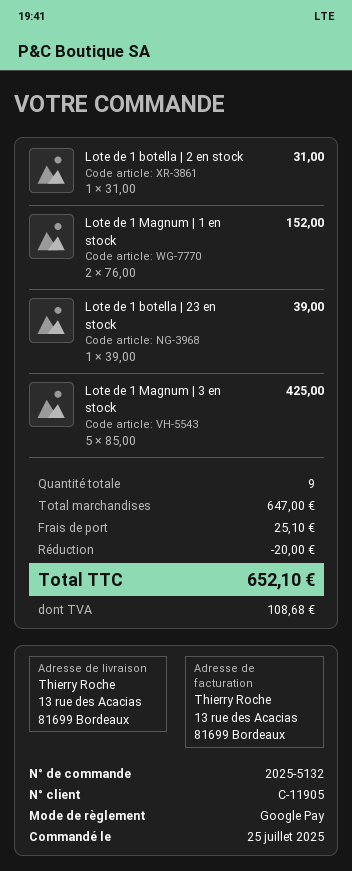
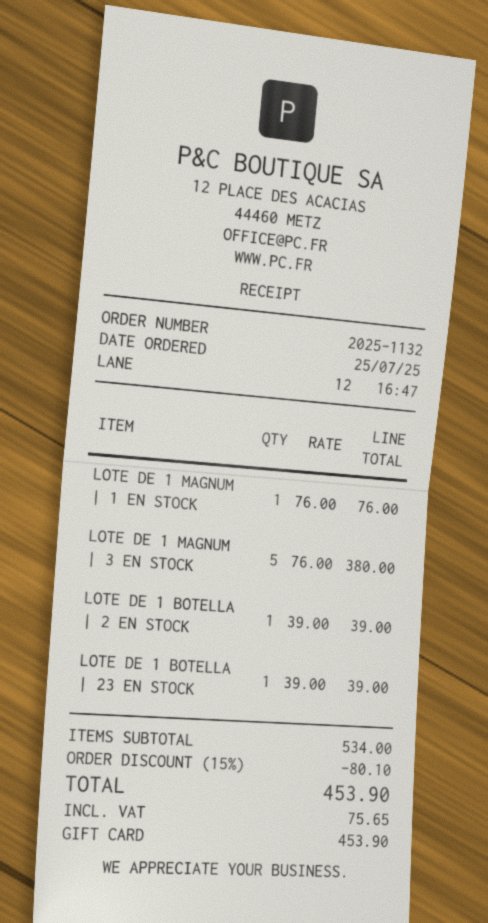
order number: 2025-5132 -> 2025-1132
payment method: Google Pay -> gift card
Lote de 1 botella | 2 en stock: 1 x 31.00 = 31.00 -> 1 x 39.00 = 39.00
Lote de 1 Magnum | 1 en stock: 2 x 76.00 = 152.00 -> 1 x 76.00 = 76.00
Lote de 1 Magnum | 3 en stock: 5 x 85.00 = 425.00 -> 5 x 76.00 = 380.00
subtotal: 647.00 -> 534.00
discount: 20.00 -> 80.10
shipping: 25.10 -> none
tax: 108.68 -> 75.65
total: 652.10 -> 453.90

